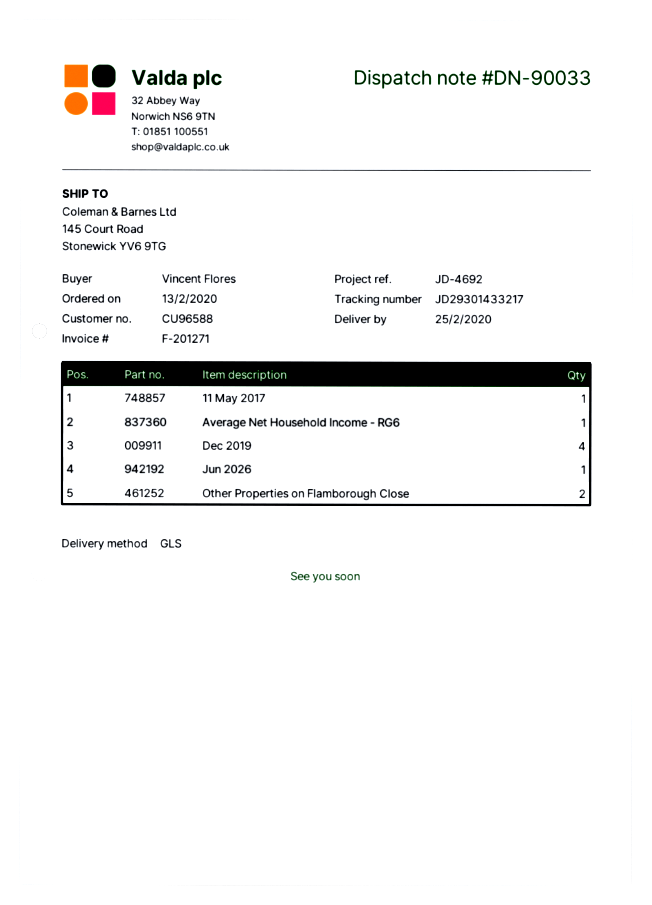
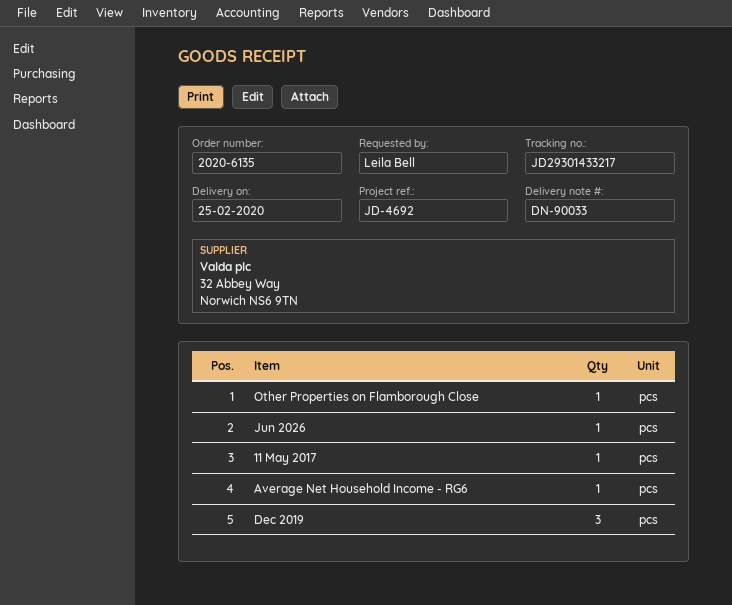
ordered by: Vincent Flores -> Leila Bell
Dec 2019: 4 -> 3
Other Properties on Flamborough Close: 2 -> 1

